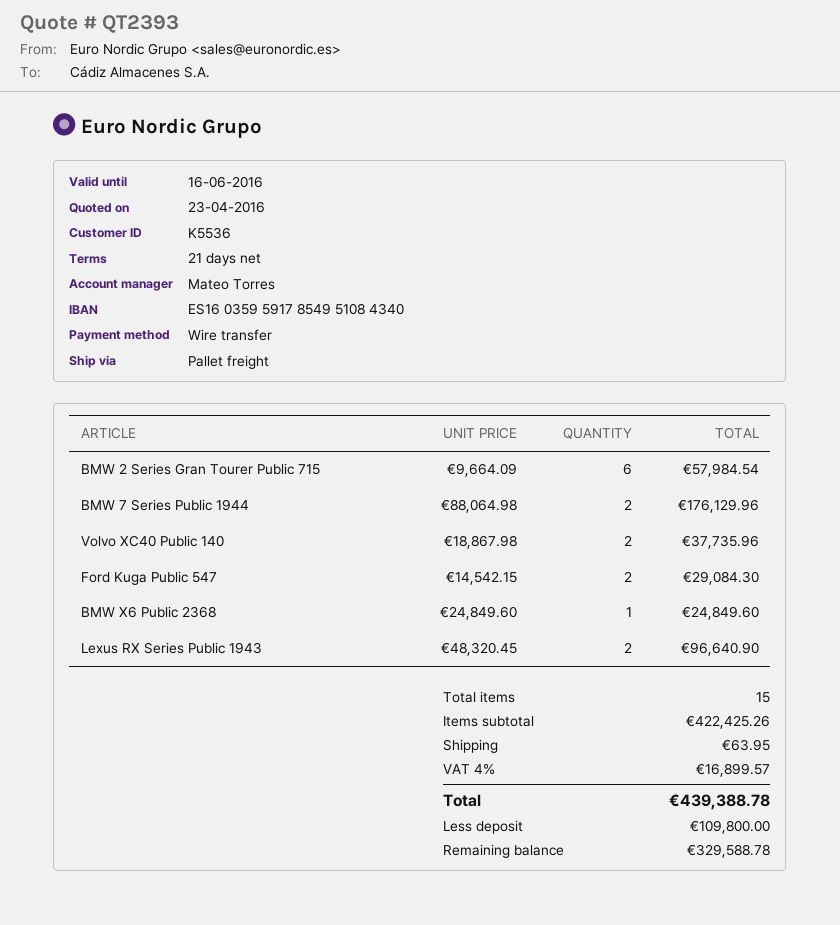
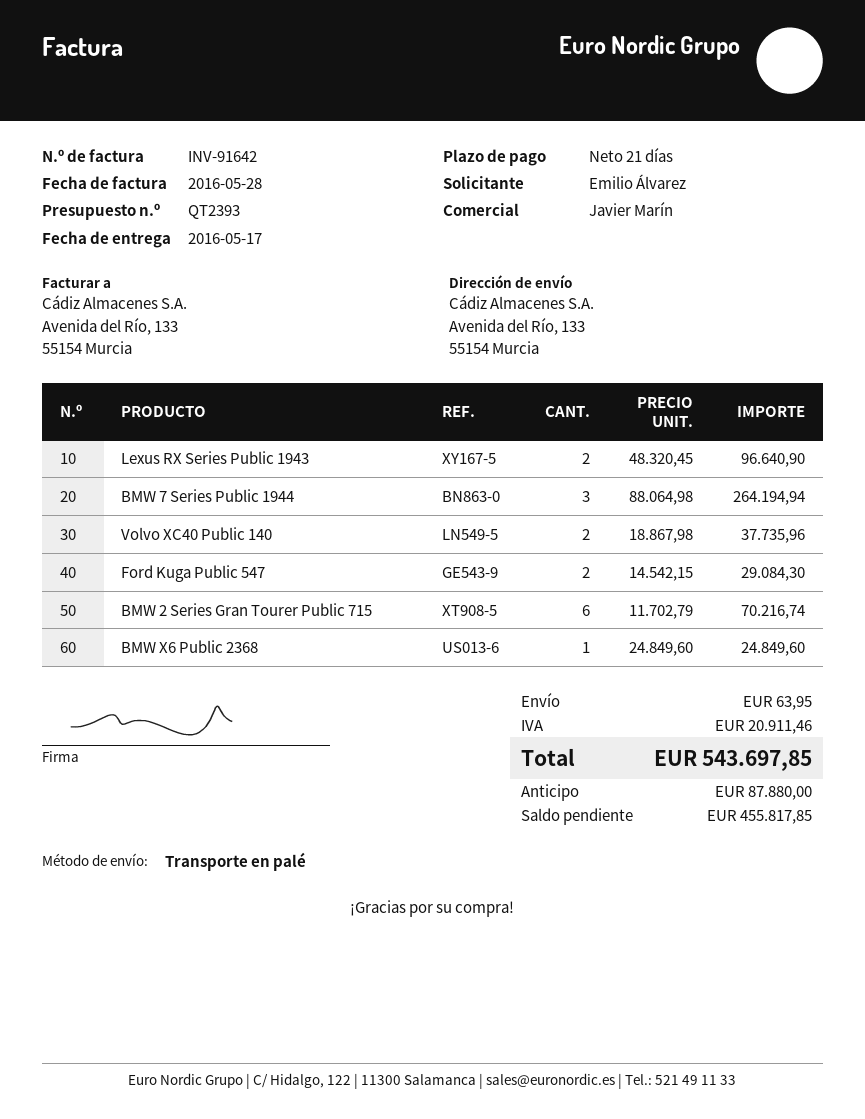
sales rep: Mateo Torres -> Javier Marín
BMW 2 Series Gran Tourer Public 715: 6 x 9664.09 = 57984.54 -> 6 x 11702.79 = 70216.74
BMW 7 Series Public 1944: 2 x 88064.98 = 176129.96 -> 3 x 88064.98 = 264194.94
tax: 16899.57 -> 20911.46
total: 439388.78 -> 543697.85
deposit: 109800.00 -> 87880.00
balance: 329588.78 -> 455817.85

